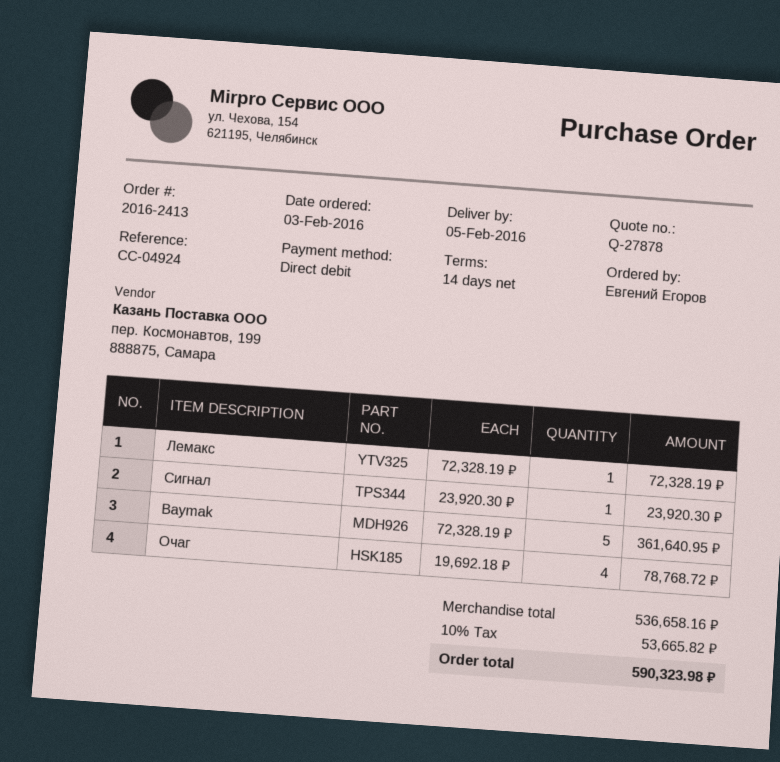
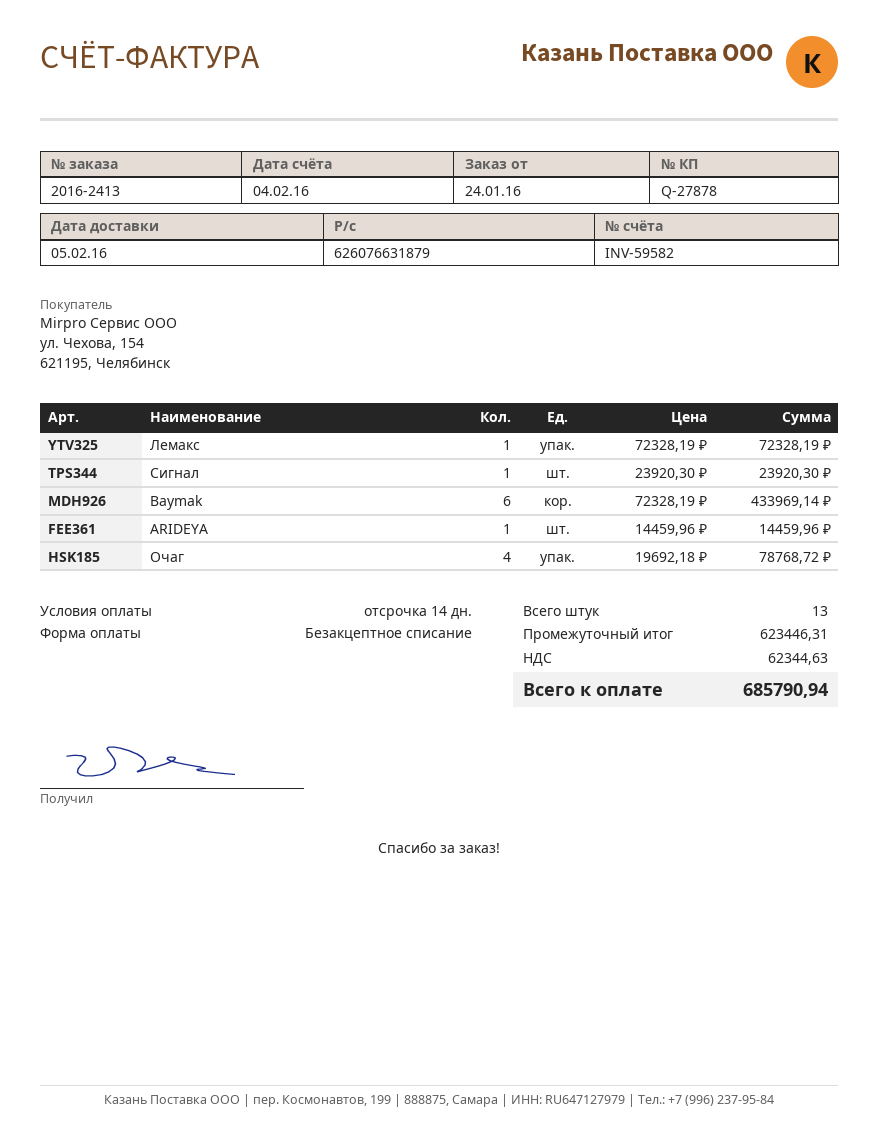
order date: 2016-02-03 -> 2016-01-24
Baymak: 5 x 72328.19 = 361640.95 -> 6 x 72328.19 = 433969.14
ARIDEYA: none -> 1 x 14459.96 = 14459.96
subtotal: 536658.16 -> 623446.31
tax: 53665.82 -> 62344.63
total: 590323.98 -> 685790.94

